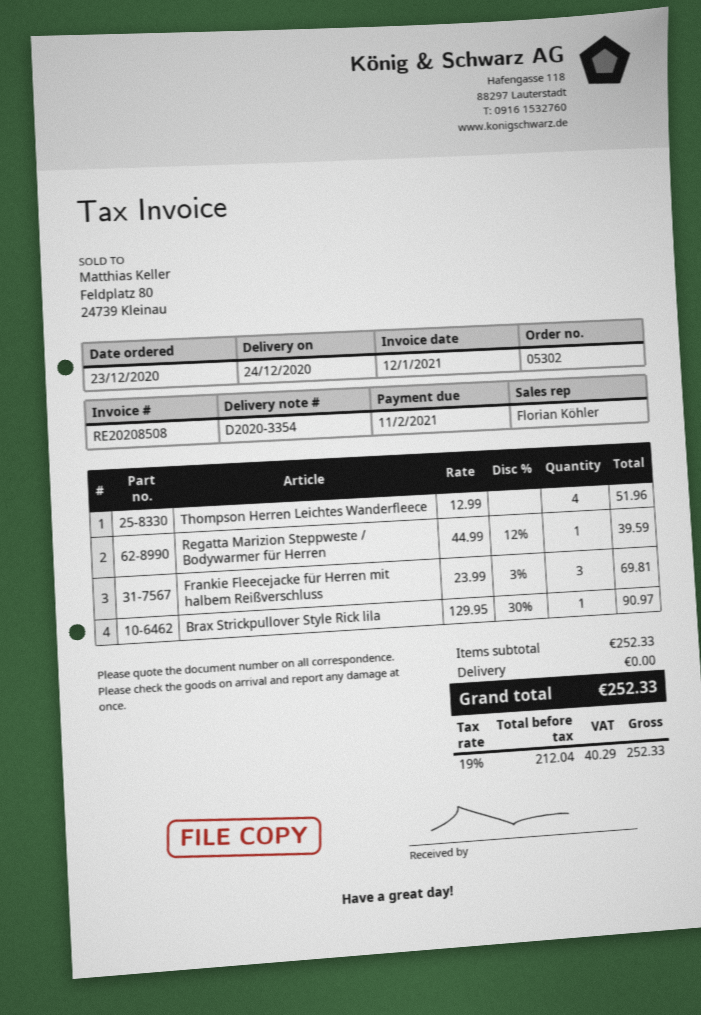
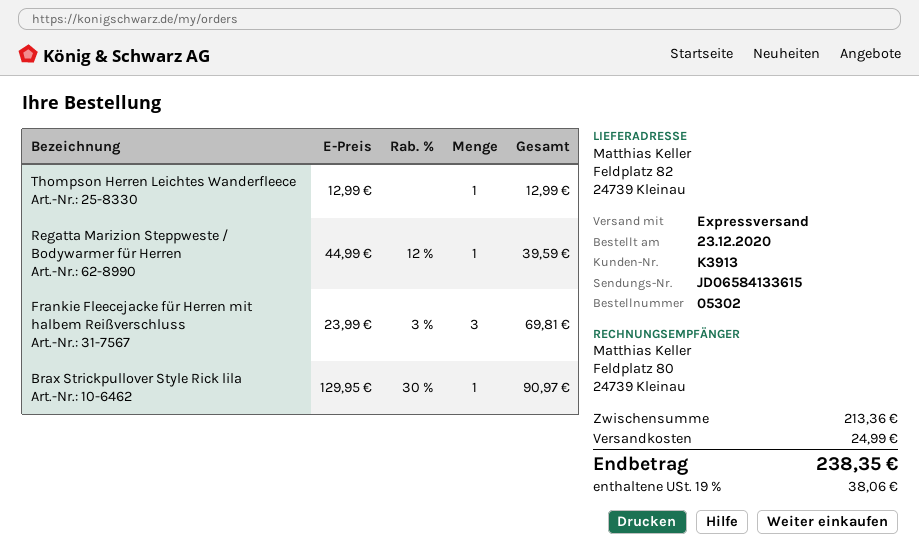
Thompson Herren Leichtes Wanderfleece: 4 x 12.99 = 51.96 -> 1 x 12.99 = 12.99
subtotal: 252.33 -> 213.36
shipping: 0.00 -> 24.99
tax: 19% = 40.29 -> 19% = 38.06
total: 252.33 -> 238.35

